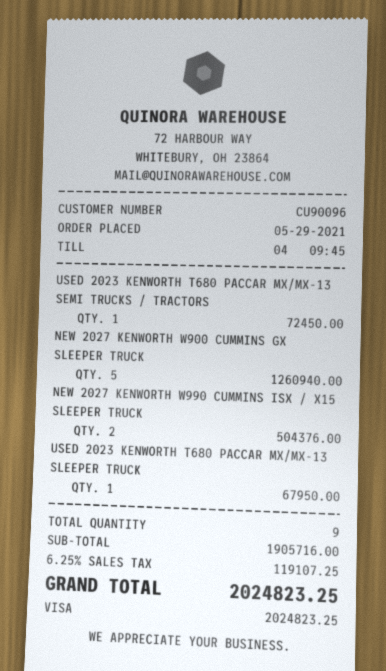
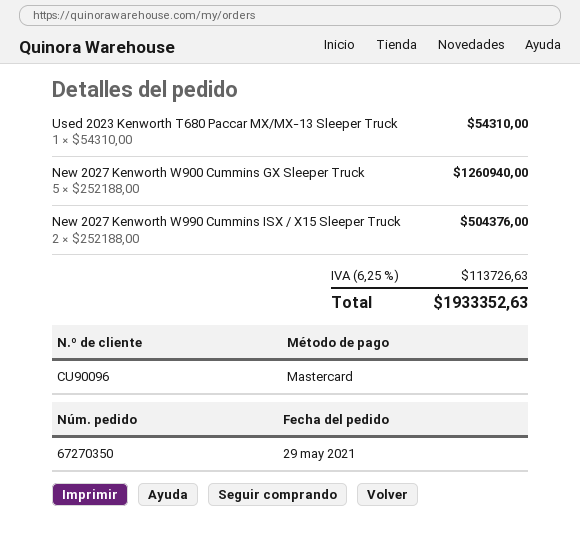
payment method: Visa -> Mastercard
USED 2023 KENWORTH T680 PACCAR MX/MX-13 SEMI TRUCKS / TRACTORS: 1 for 72450.00 -> none
USED 2023 KENWORTH T680 PACCAR MX/MX-13 SLEEPER TRUCK: 1 for 67950.00 -> 1 for 54310.00
tax: 6.25% = 119107.25 -> 6.25% = 113726.63
total: 2024823.25 -> 1933352.63

